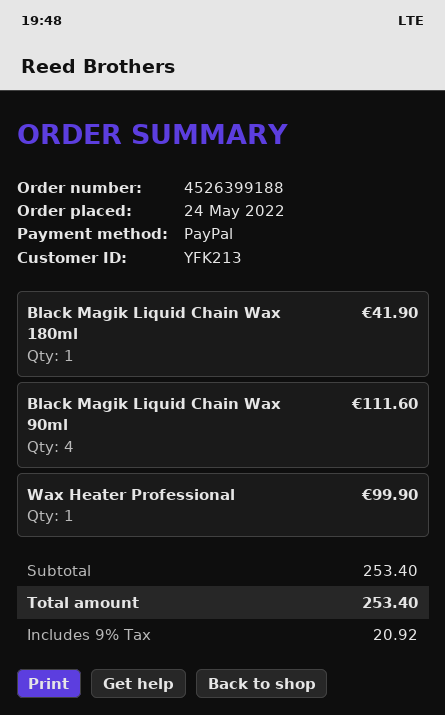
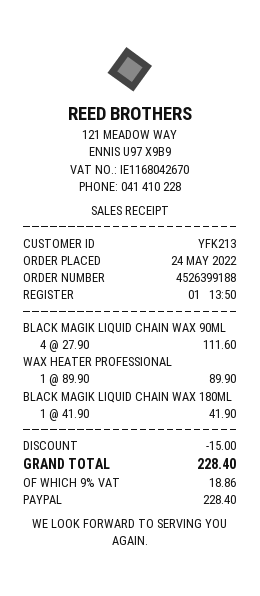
Wax Heater Professional: 1 for 99.90 -> 1 for 89.90
discount: none -> 15.00
tax: 9% = 20.92 -> 9% = 18.86
total: 253.40 -> 228.40

